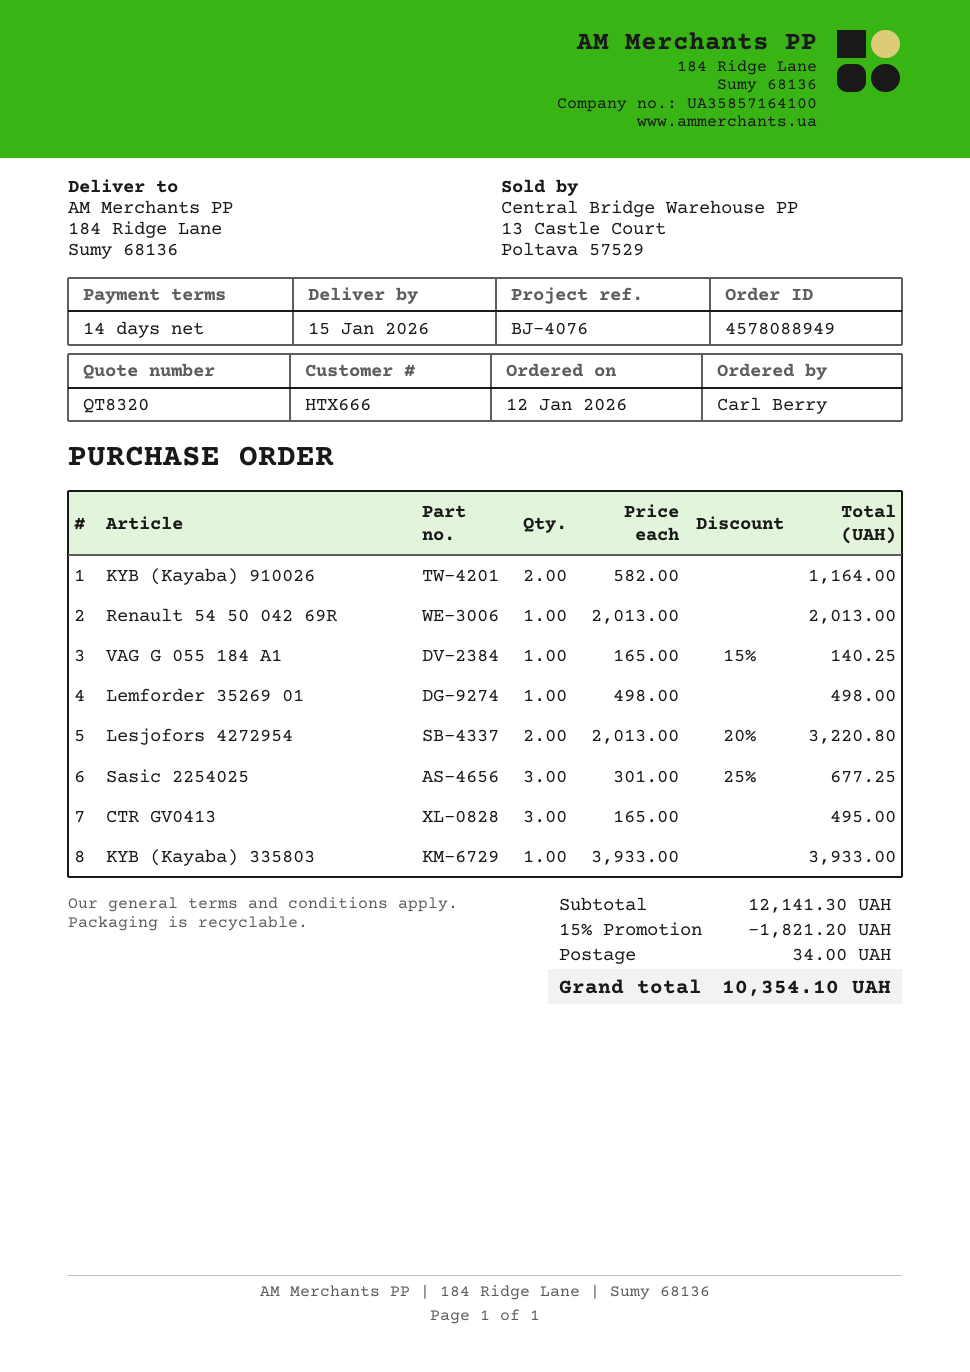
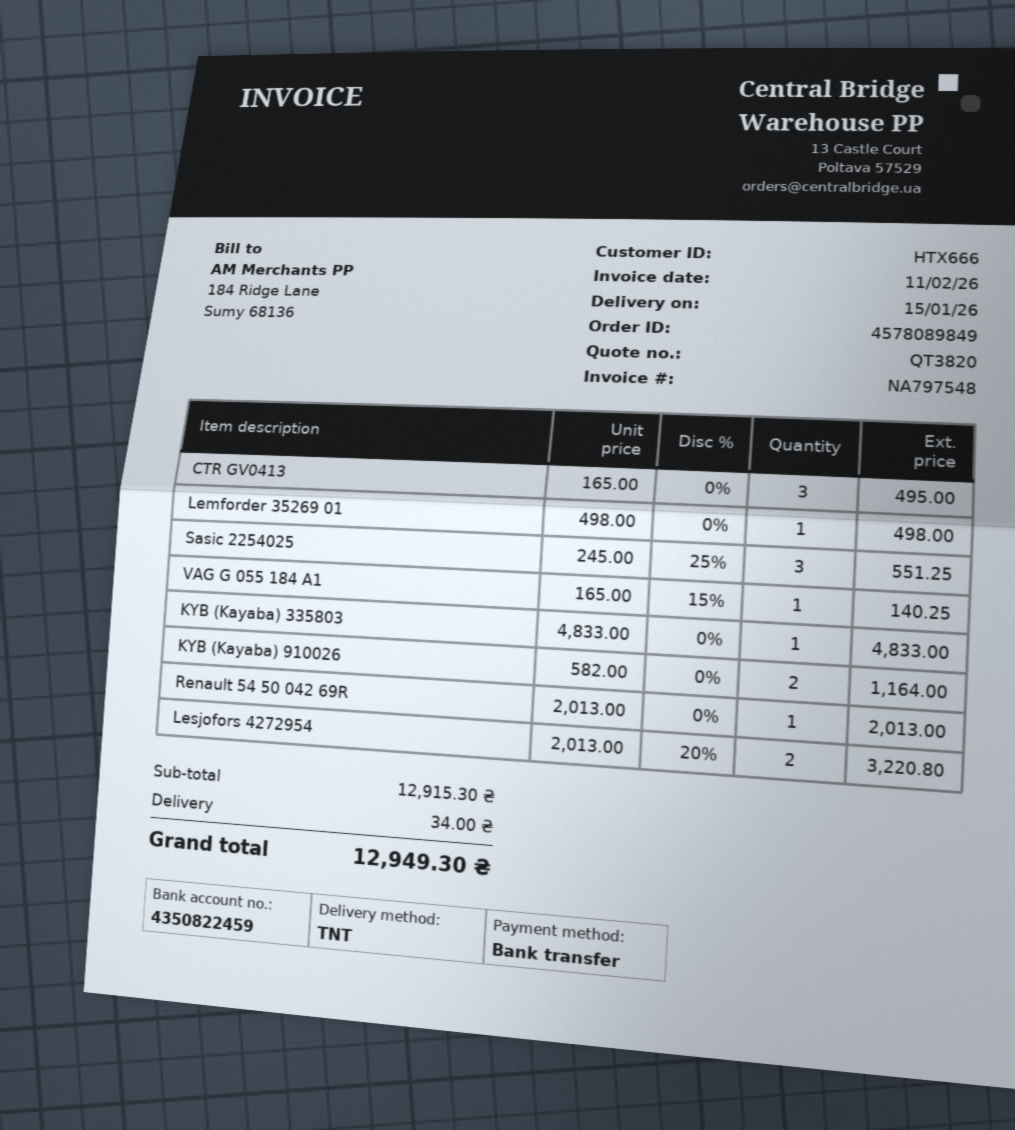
quote number: QT8320 -> QT3820
order number: 4578088949 -> 4578089849
Sasic 2254025: 3 x 301.00 - 25% = 677.25 -> 3 x 245.00 - 25% = 551.25
KYB (Kayaba) 335803: 1 x 3933.00 = 3933.00 -> 1 x 4833.00 = 4833.00
subtotal: 12141.30 -> 12915.30
discount: 15% = 1821.20 -> none
total: 10354.10 -> 12949.30

